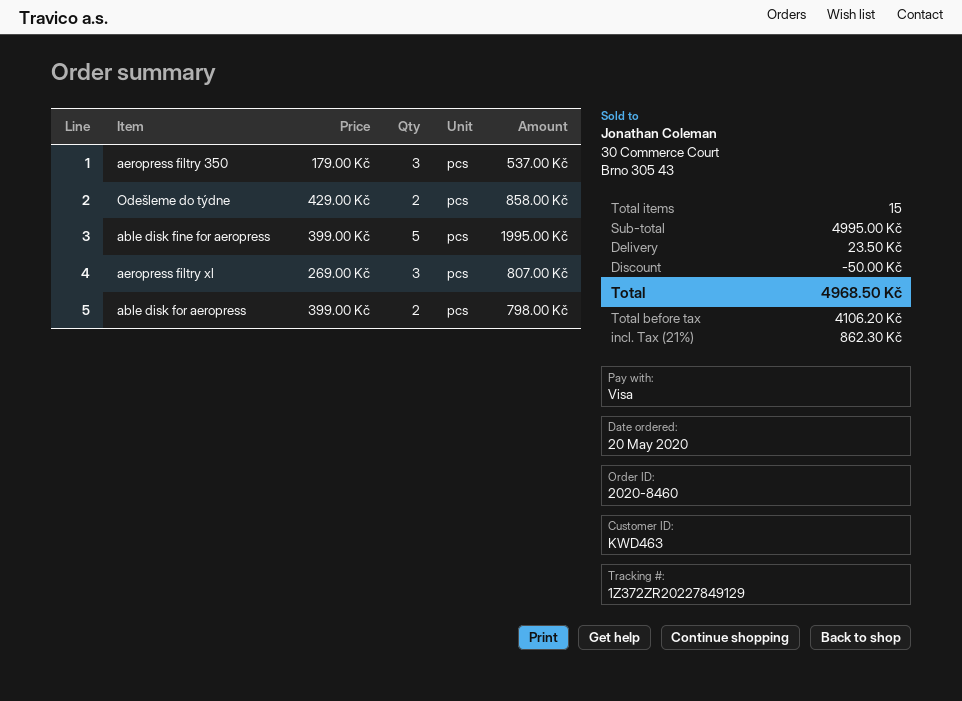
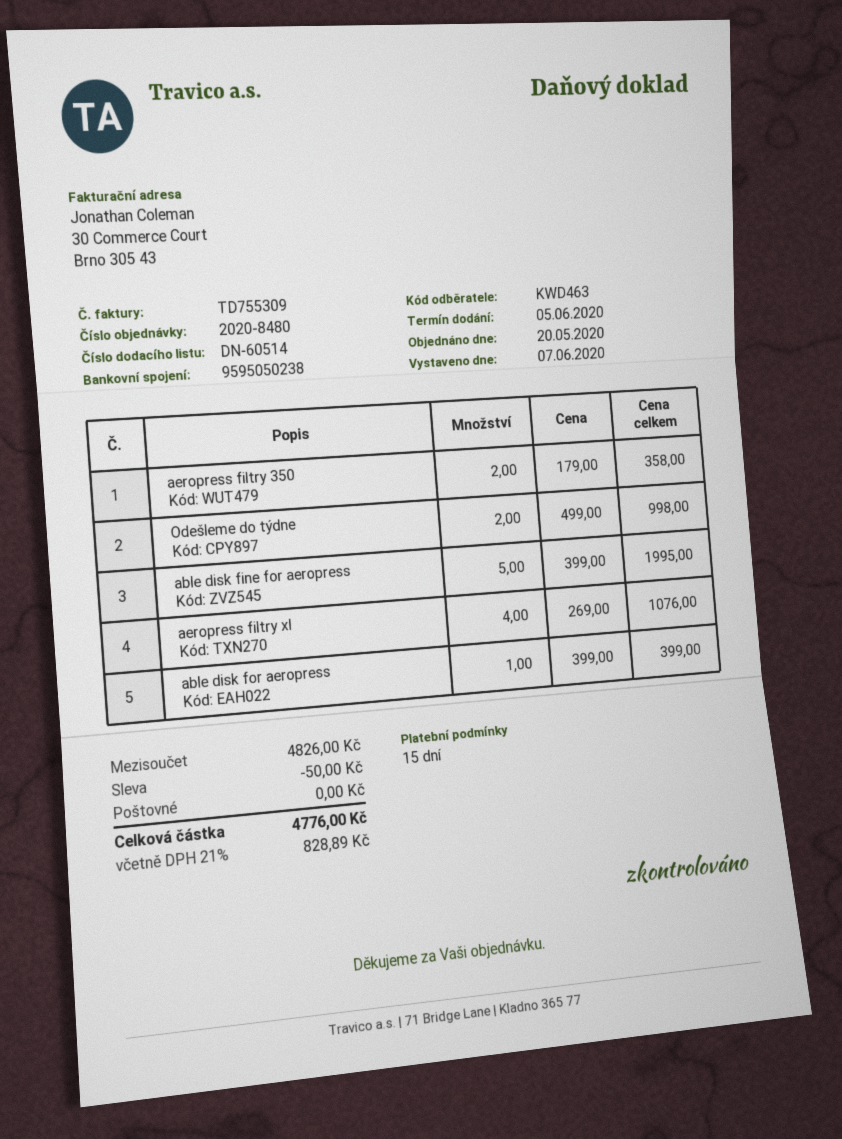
order number: 2020-8460 -> 2020-8480
aeropress filtry 350: 3 x 179.00 = 537.00 -> 2 x 179.00 = 358.00
Odešleme do týdne: 2 x 429.00 = 858.00 -> 2 x 499.00 = 998.00
aeropress filtry xl: 3 x 269.00 = 807.00 -> 4 x 269.00 = 1076.00
able disk for aeropress: 2 x 399.00 = 798.00 -> 1 x 399.00 = 399.00
subtotal: 4995.00 -> 4826.00
shipping: 23.50 -> 0.00
tax: 21% = 862.30 -> 21% = 828.89
total: 4968.50 -> 4776.00

